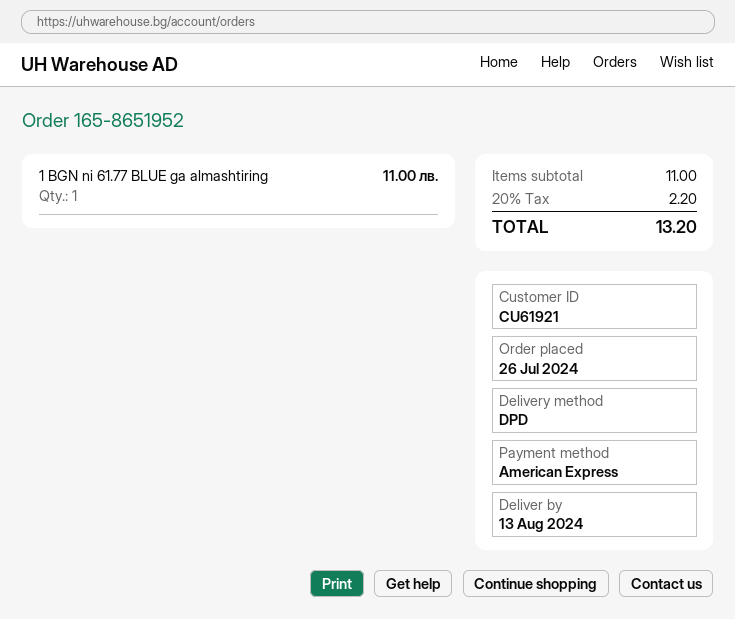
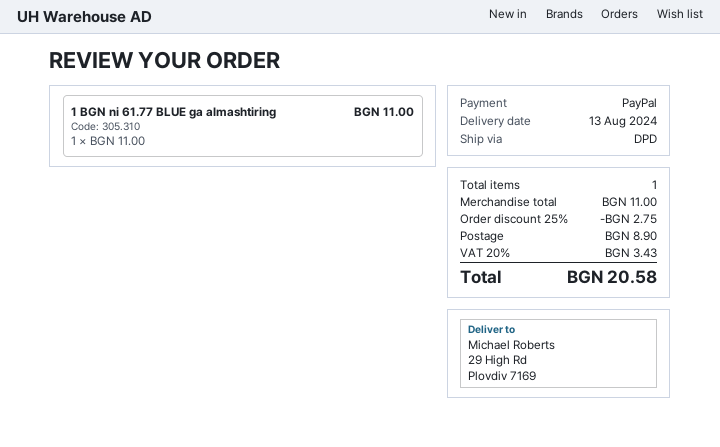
payment method: American Express -> PayPal
discount: none -> 25% = 2.75
shipping: none -> 8.90
tax: 20% = 2.20 -> 20% = 3.43
total: 13.20 -> 20.58

